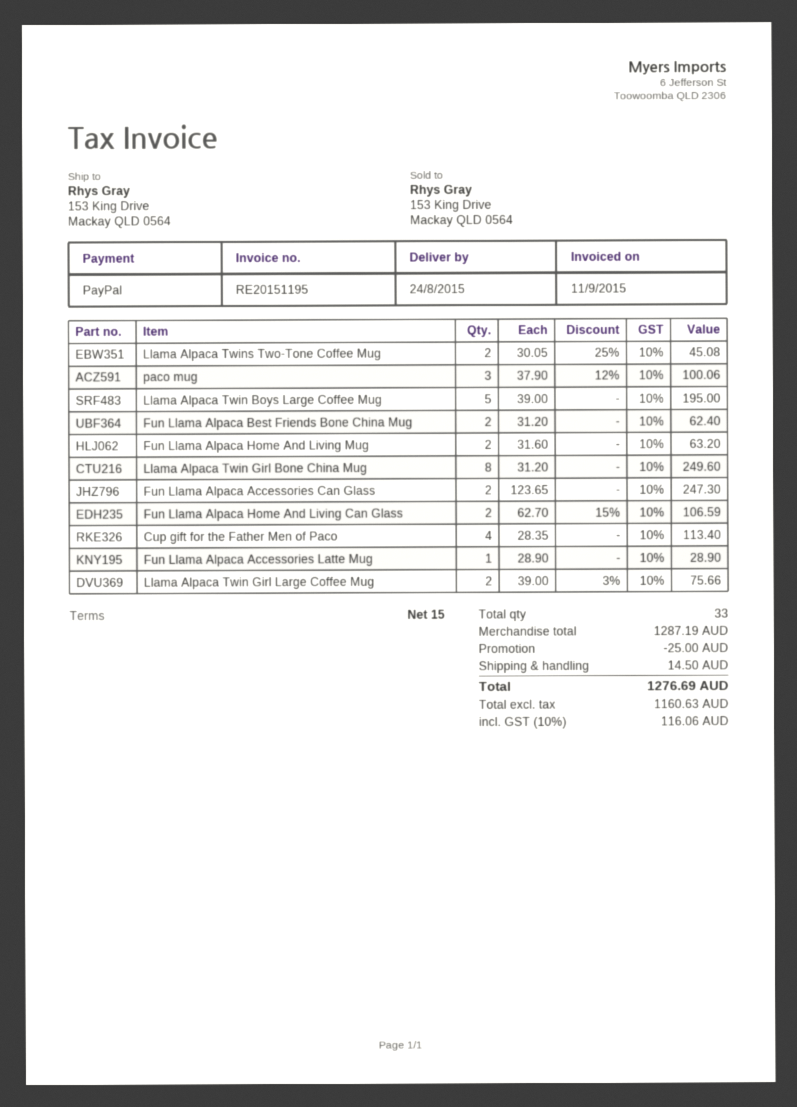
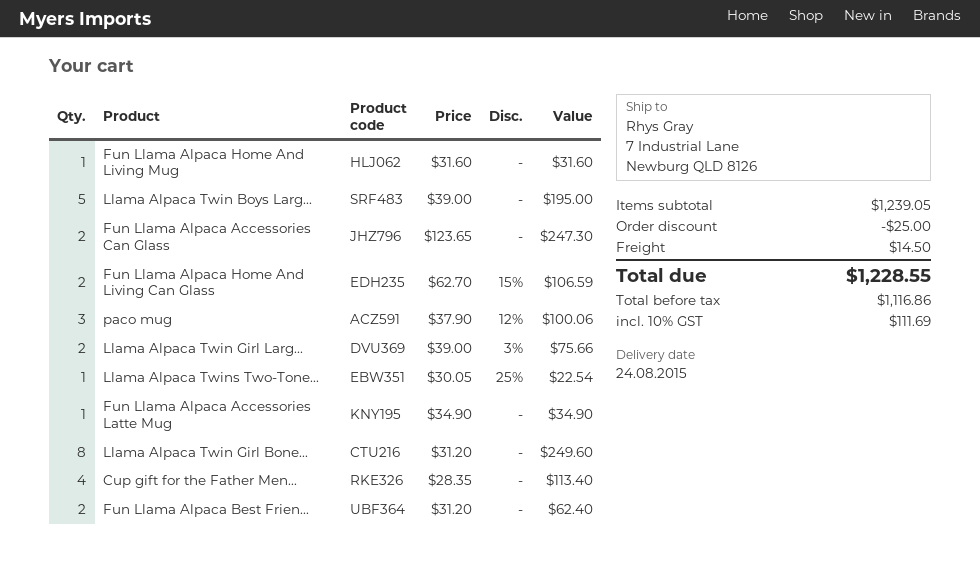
ship to: 153 King Drive, Mackay QLD 0564 -> 7 Industrial Lane, Newburg QLD 8126
Llama Alpaca Twins Two-Tone Coffee Mug: 2 x 30.05 - 25% = 45.08 -> 1 x 30.05 - 25% = 22.54
Fun Llama Alpaca Home And Living Mug: 2 x 31.60 = 63.20 -> 1 x 31.60 = 31.60
Fun Llama Alpaca Accessories Latte Mug: 1 x 28.90 = 28.90 -> 1 x 34.90 = 34.90
subtotal: 1287.19 -> 1239.05
net: 1160.63 -> 1116.86
tax: 10% = 116.06 -> 10% = 111.69
total: 1276.69 -> 1228.55

